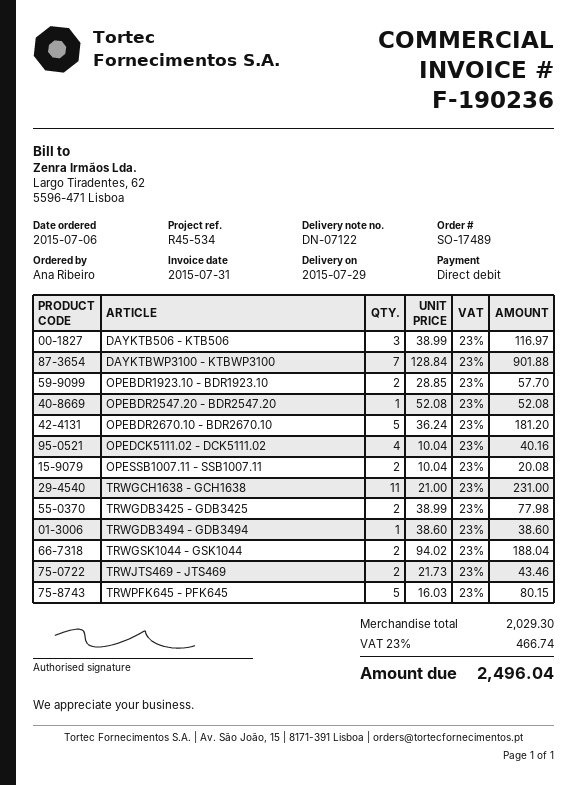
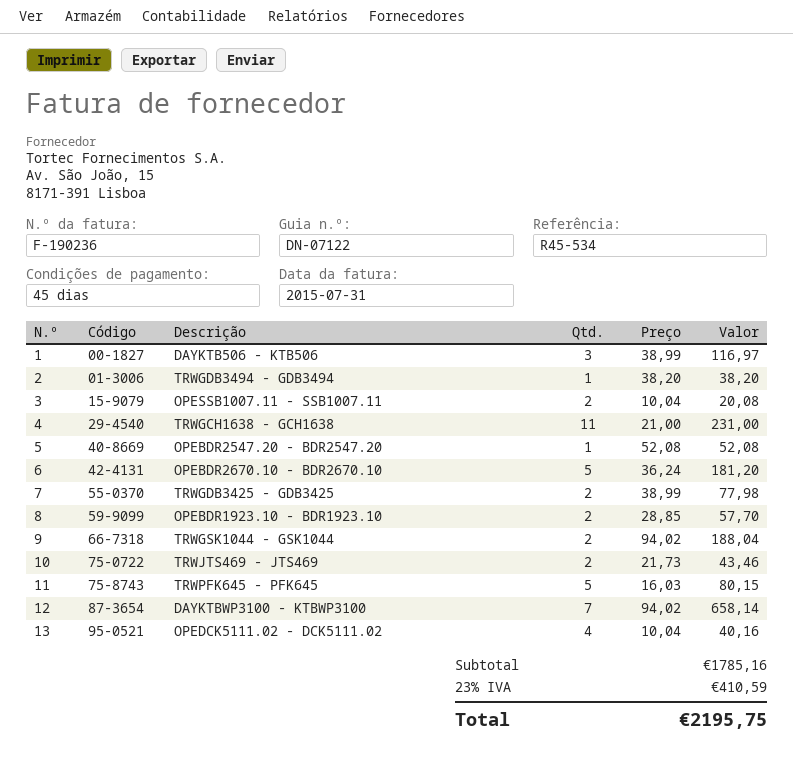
DAYKTBWP3100 - KTBWP3100: 7 x 128.84 = 901.88 -> 7 x 94.02 = 658.14
TRWGDB3494 - GDB3494: 1 x 38.60 = 38.60 -> 1 x 38.20 = 38.20
subtotal: 2029.30 -> 1785.16
tax: 23% = 466.74 -> 23% = 410.59
total: 2496.04 -> 2195.75

